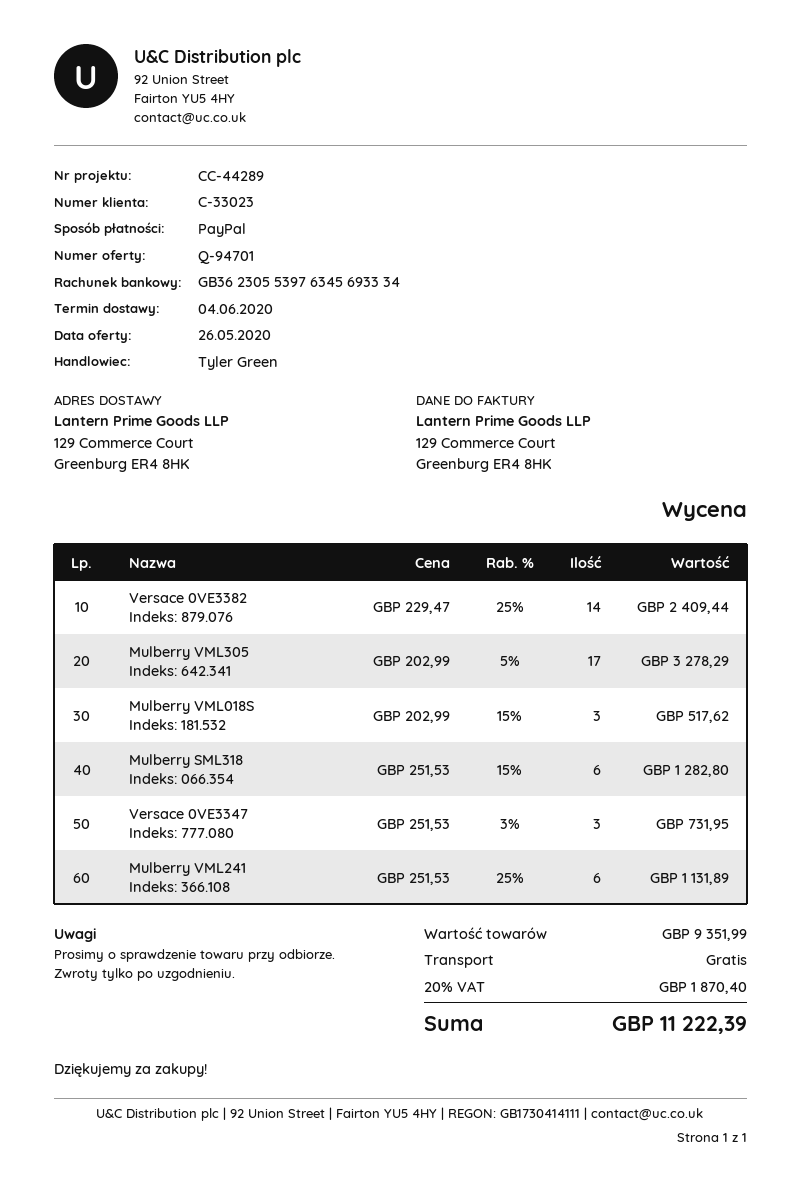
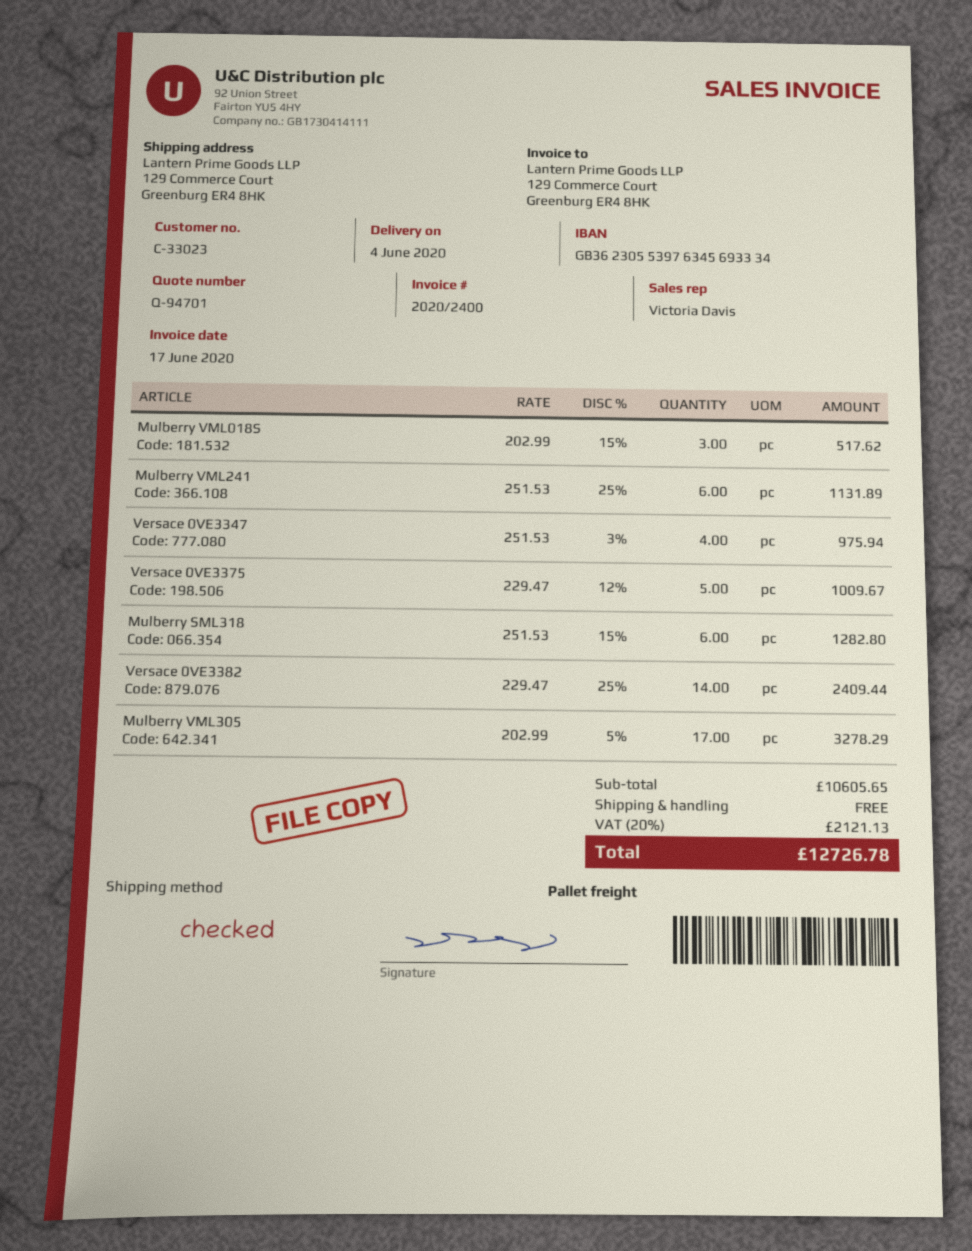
sales rep: Tyler Green -> Victoria Davis
Versace 0VE3347: 3 x 251.53 - 3% = 731.95 -> 4 x 251.53 - 3% = 975.94
Versace 0VE3375: none -> 5 x 229.47 - 12% = 1009.67
subtotal: 9351.99 -> 10605.65
tax: 20% = 1870.40 -> 20% = 2121.13
total: 11222.39 -> 12726.78

